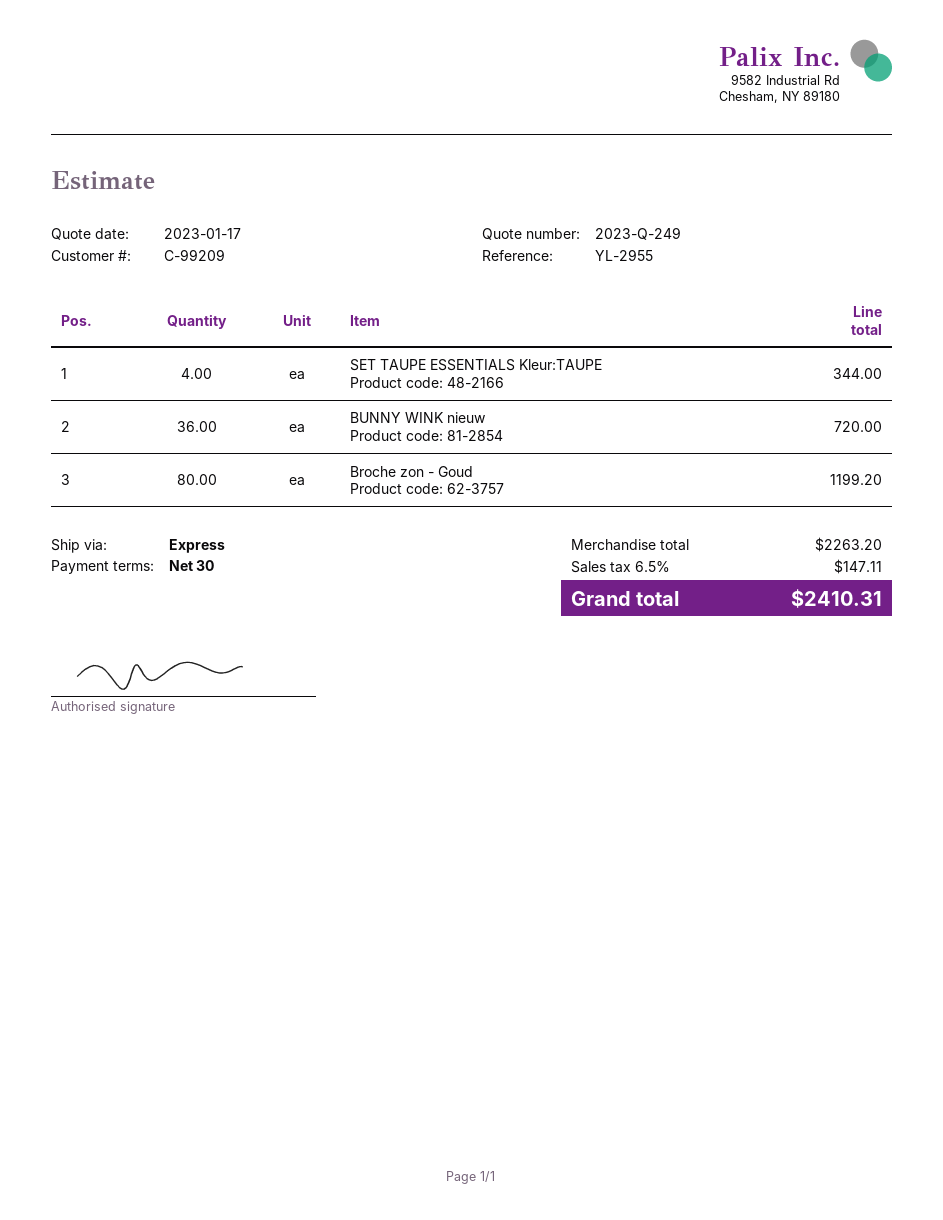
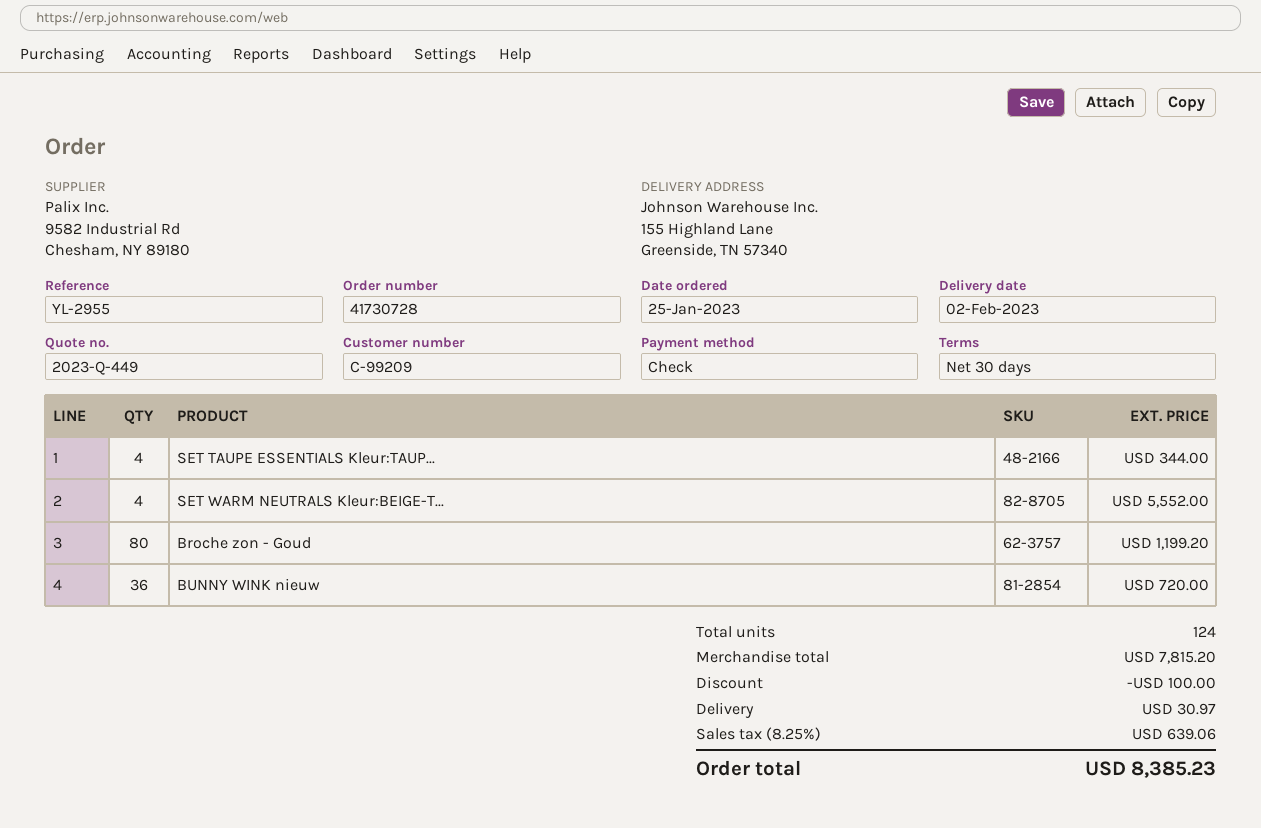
quote number: 2023-Q-249 -> 2023-Q-449
SET WARM NEUTRALS Kleur:BEIGE-T...: none -> 4 for 5552.00
subtotal: 2263.20 -> 7815.20
discount: none -> 100.00
shipping: none -> 30.97
tax: 6.5% = 147.11 -> 8.25% = 639.06
total: 2410.31 -> 8385.23

